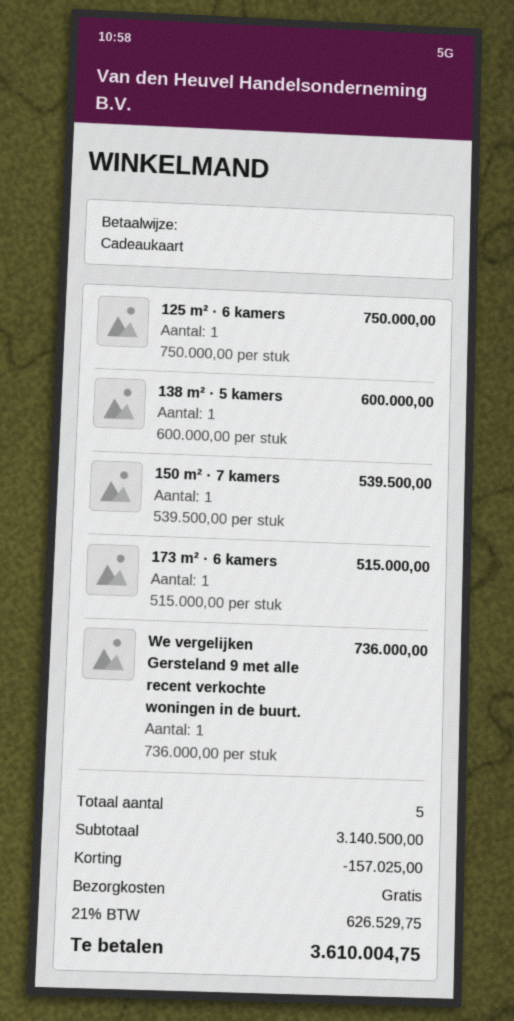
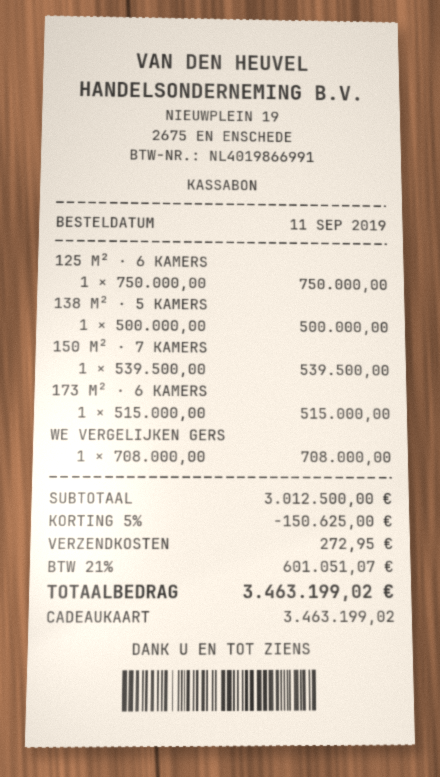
138 m² · 5 kamers: 1 x 600000.00 = 600000.00 -> 1 x 500000.00 = 500000.00
We vergelijken Gersteland 9 met alle recent verkochte woningen in de buurt.: 1 x 736000.00 = 736000.00 -> 1 x 708000.00 = 708000.00
subtotal: 3140500.00 -> 3012500.00
discount: 157025.00 -> 150625.00
shipping: 0.00 -> 272.95
tax: 21% = 626529.75 -> 21% = 601051.07
total: 3610004.75 -> 3463199.02

